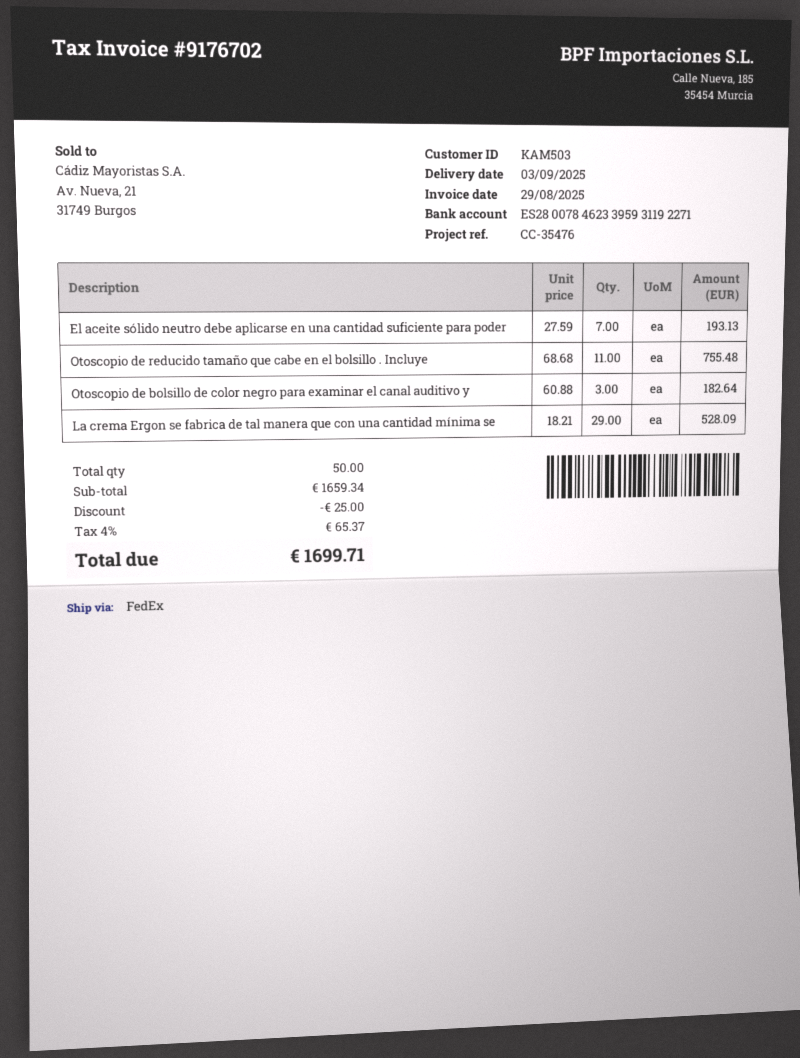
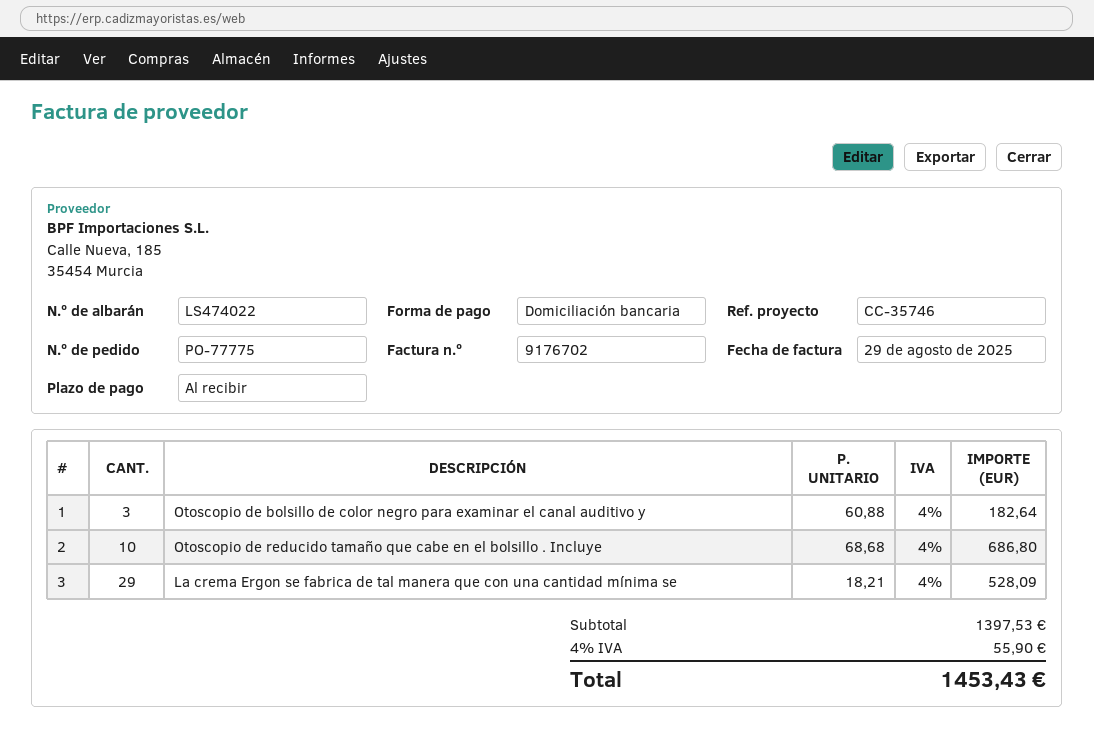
reference: CC-35476 -> CC-35746
El aceite sólido neutro debe aplicarse en una cantidad suficiente para poder: 7 x 27.59 = 193.13 -> none
Otoscopio de reducido tamaño que cabe en el bolsillo . Incluye: 11 x 68.68 = 755.48 -> 10 x 68.68 = 686.80
subtotal: 1659.34 -> 1397.53
discount: 25.00 -> none
tax: 4% = 65.37 -> 4% = 55.90
total: 1699.71 -> 1453.43

